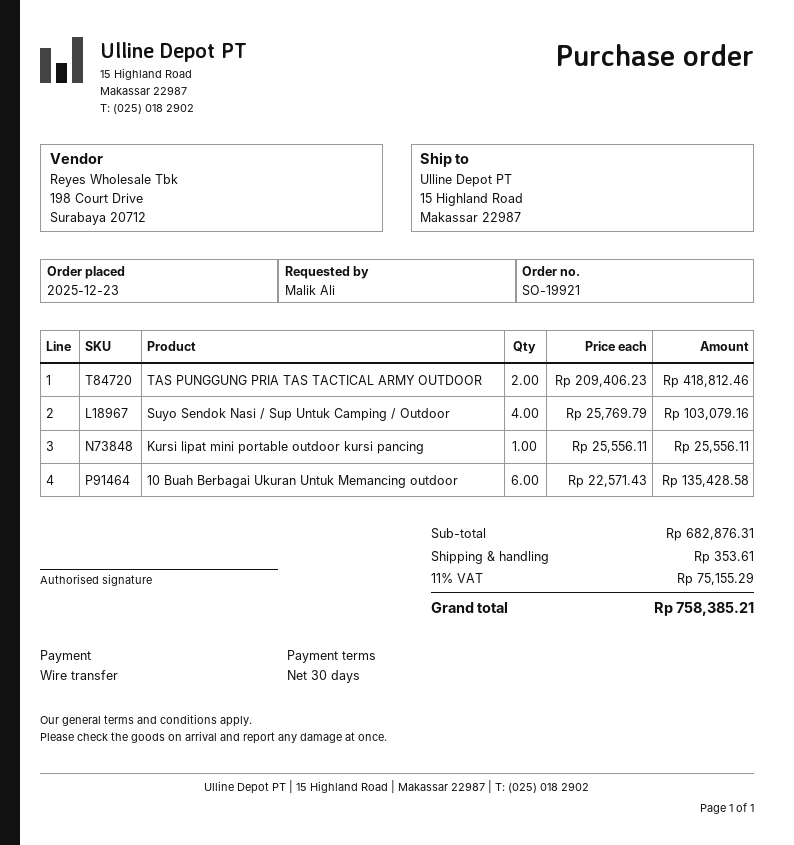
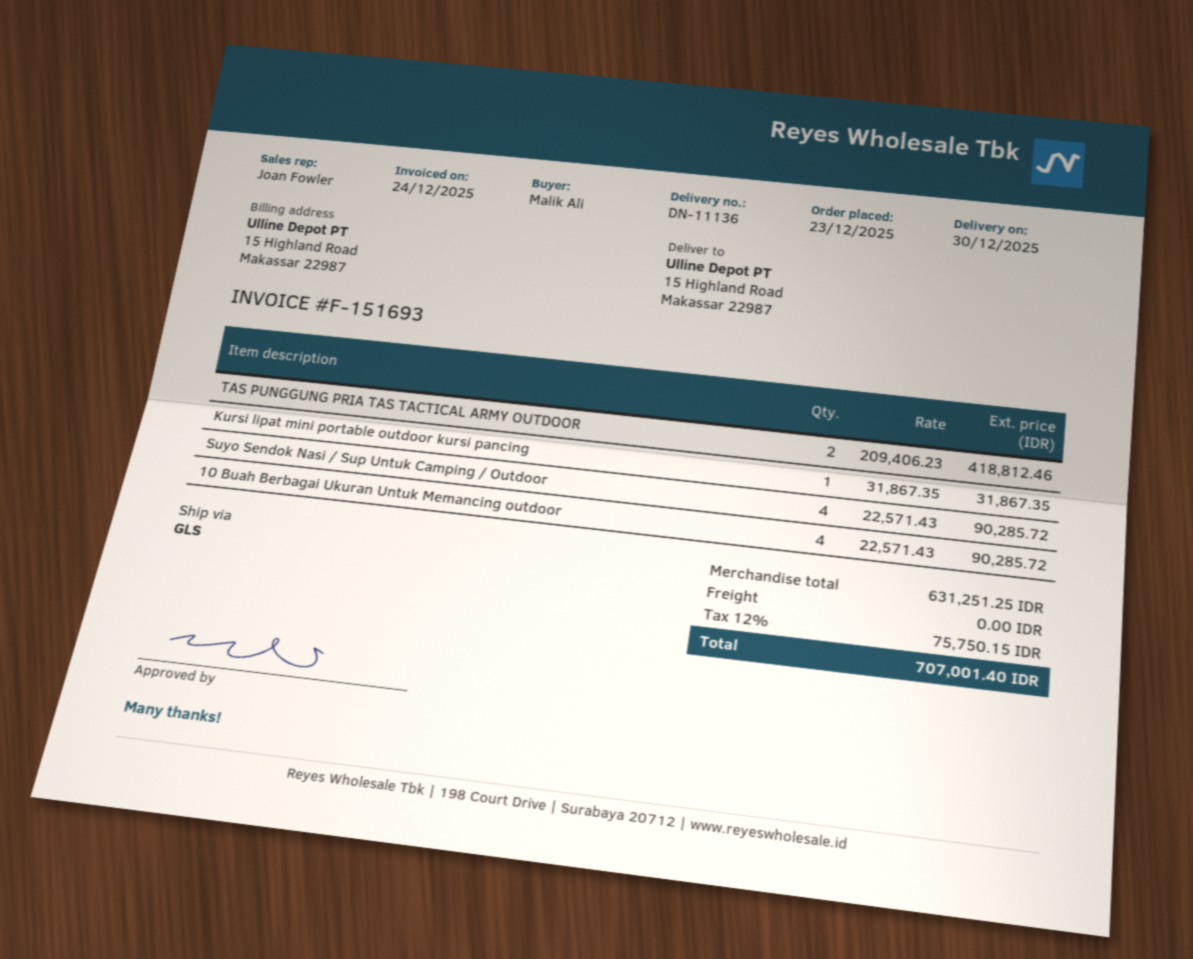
Suyo Sendok Nasi / Sup Untuk Camping / Outdoor: 4 x 25769.79 = 103079.16 -> 4 x 22571.43 = 90285.72
Kursi lipat mini portable outdoor kursi pancing: 1 x 25556.11 = 25556.11 -> 1 x 31867.35 = 31867.35
10 Buah Berbagai Ukuran Untuk Memancing outdoor: 6 x 22571.43 = 135428.58 -> 4 x 22571.43 = 90285.72
subtotal: 682876.31 -> 631251.25
shipping: 353.61 -> 0.00
tax: 11% = 75155.29 -> 12% = 75750.15
total: 758385.21 -> 707001.40

